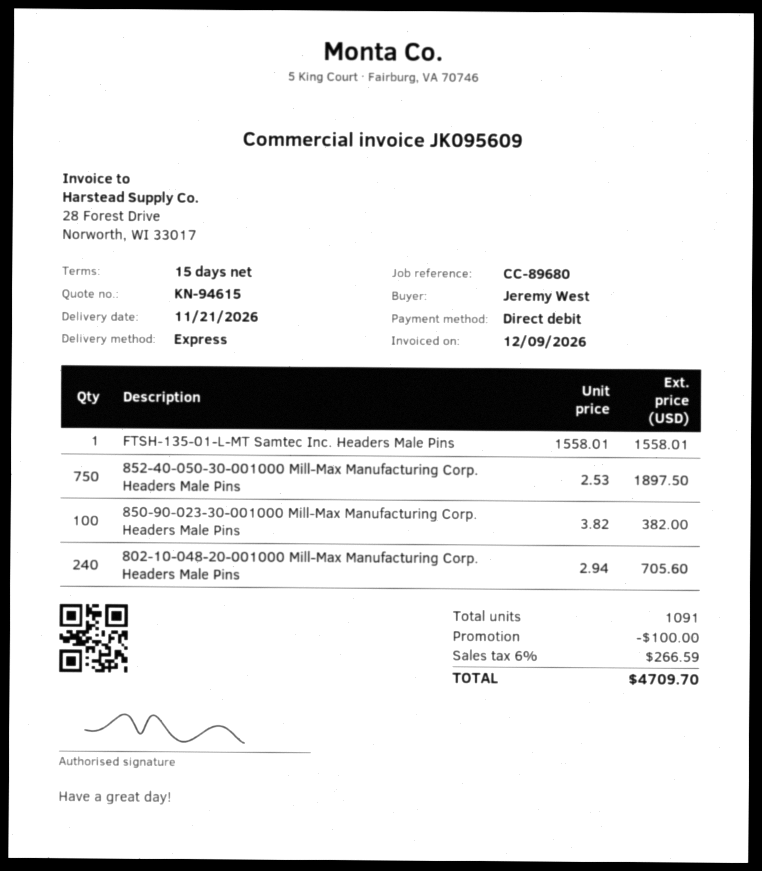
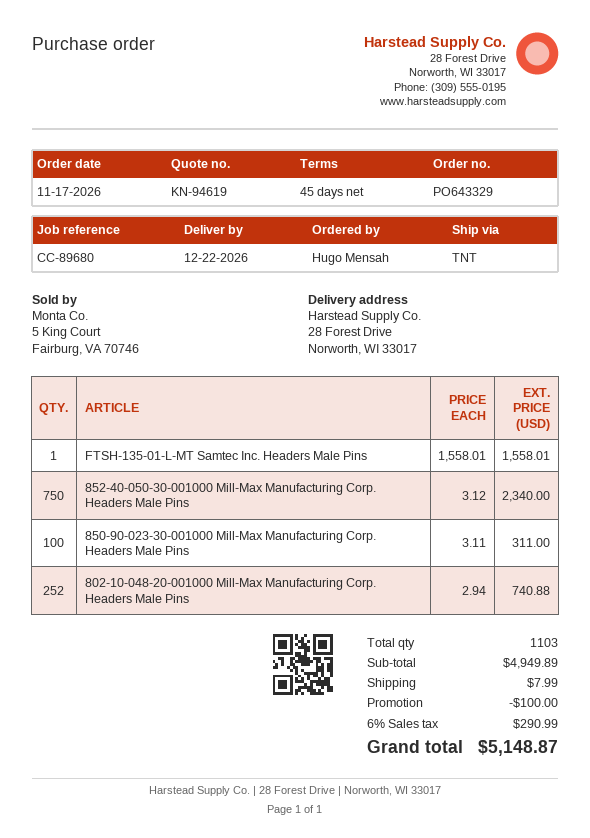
quote number: KN-94615 -> KN-94619
delivery date: 2026-11-21 -> 2026-12-22
payment terms: 15 days -> 45 days
ordered by: Jeremy West -> Hugo Mensah
shipping method: express -> TNT
852-40-050-30-001000 Mill-Max Manufacturing Corp. Headers Male Pins: 750 x 2.53 = 1897.50 -> 750 x 3.12 = 2340.00
850-90-023-30-001000 Mill-Max Manufacturing Corp. Headers Male Pins: 100 x 3.82 = 382.00 -> 100 x 3.11 = 311.00
802-10-048-20-001000 Mill-Max Manufacturing Corp. Headers Male Pins: 240 x 2.94 = 705.60 -> 252 x 2.94 = 740.88
total quantity: 1091 -> 1103
shipping: none -> 7.99
tax: 6% = 266.59 -> 6% = 290.99
total: 4709.70 -> 5148.87

